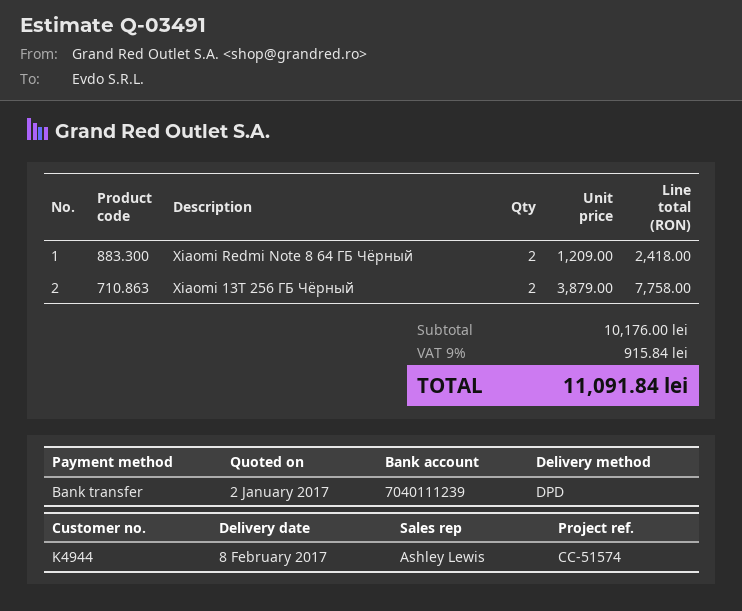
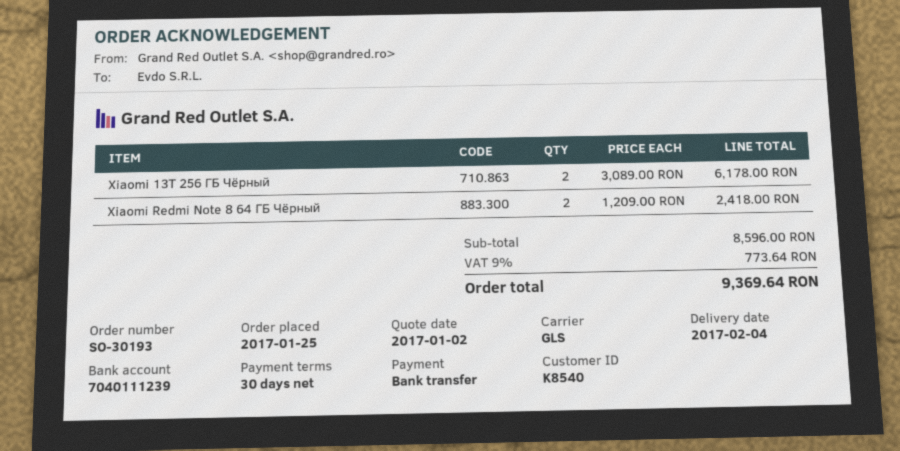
delivery date: 2017-02-08 -> 2017-02-04
customer number: K4944 -> K8540
shipping method: DPD -> GLS
Xiaomi 13T 256 ГБ Чёрный: 2 x 3879.00 = 7758.00 -> 2 x 3089.00 = 6178.00
subtotal: 10176.00 -> 8596.00
tax: 9% = 915.84 -> 9% = 773.64
total: 11091.84 -> 9369.64

